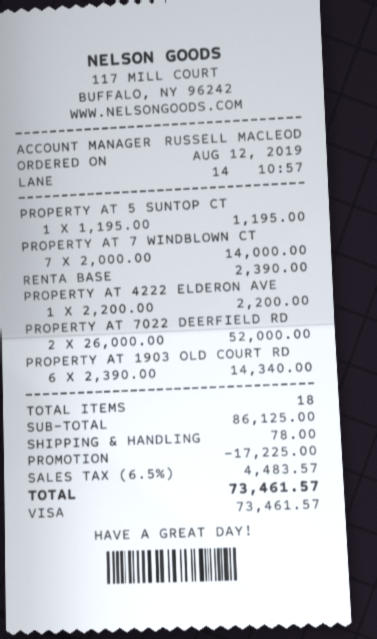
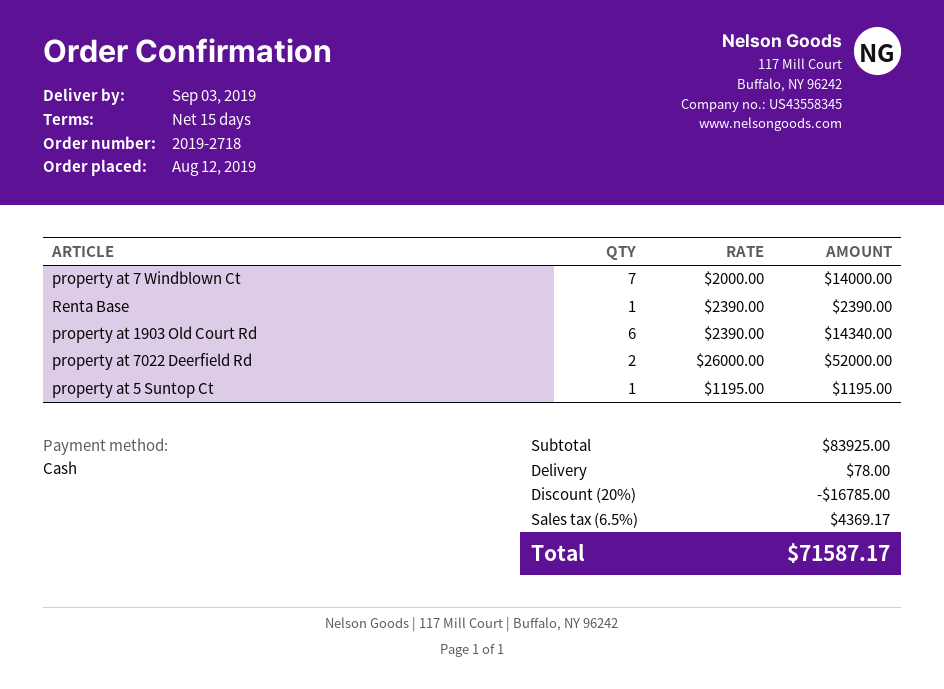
payment method: Visa -> cash
PROPERTY AT 4222 ELDERON AVE: 1 x 2200.00 = 2200.00 -> none
subtotal: 86125.00 -> 83925.00
discount: 17225.00 -> 16785.00
tax: 6.5% = 4483.57 -> 6.5% = 4369.17
total: 73461.57 -> 71587.17

